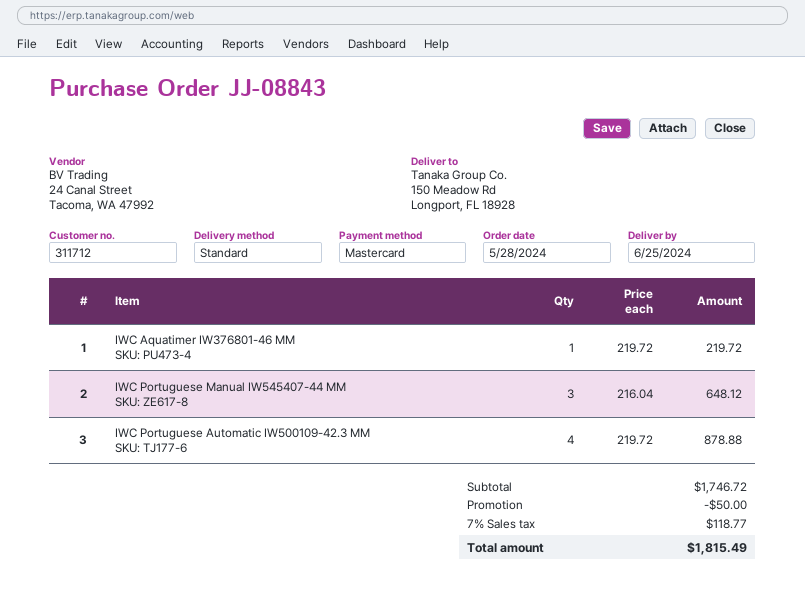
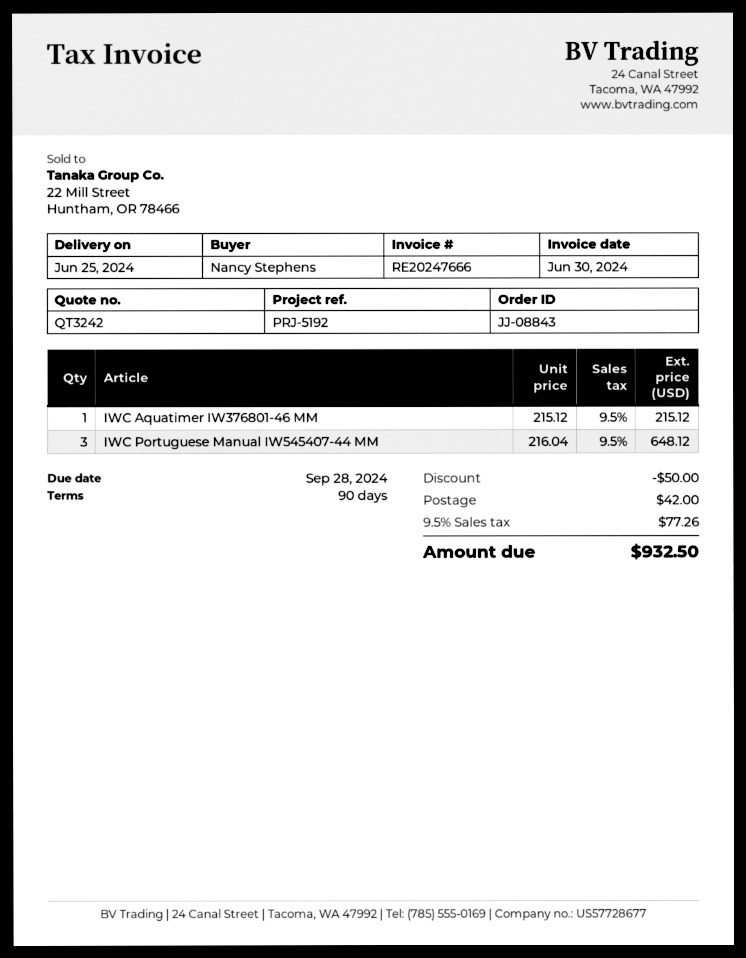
IWC Aquatimer IW376801-46 MM: 1 x 219.72 = 219.72 -> 1 x 215.12 = 215.12
IWC Portuguese Automatic IW500109-42.3 MM: 4 x 219.72 = 878.88 -> none
shipping: none -> 42.00
tax: 7% = 118.77 -> 9.5% = 77.26
total: 1815.49 -> 932.50

